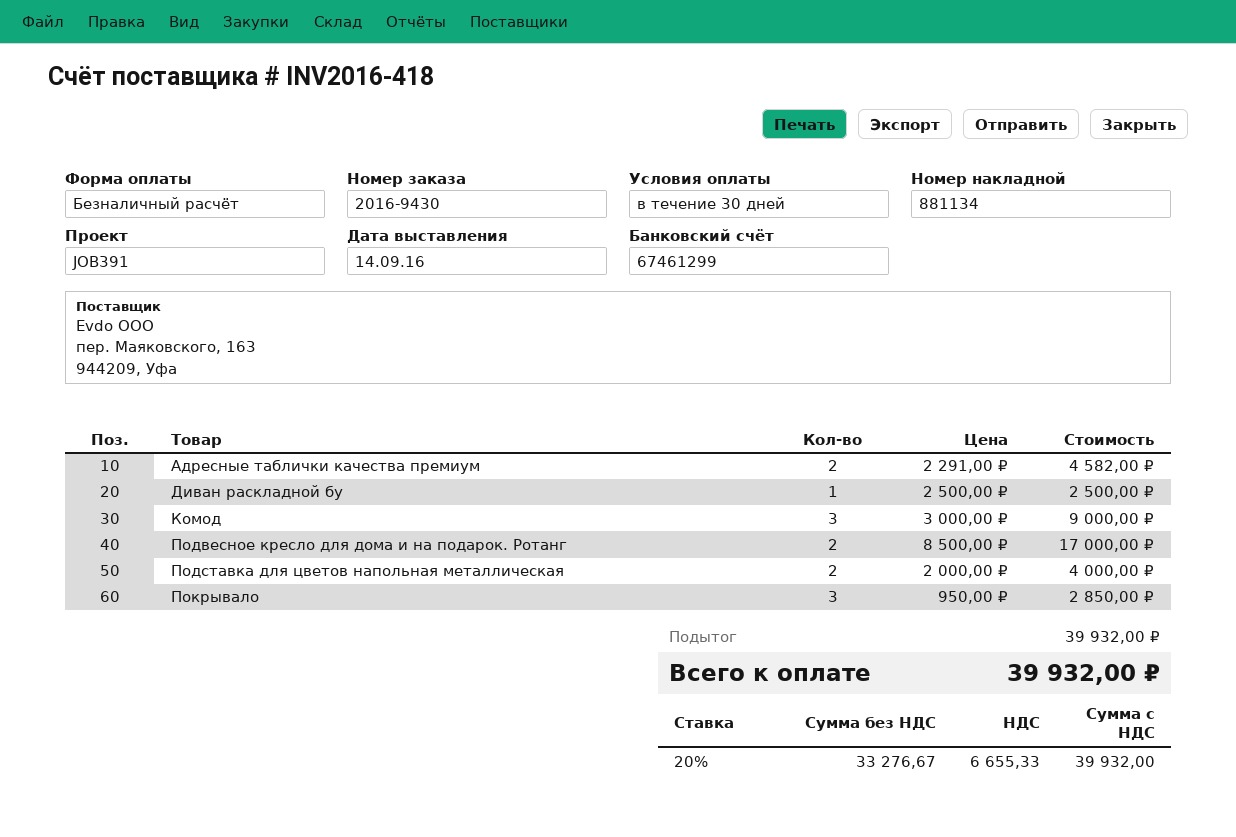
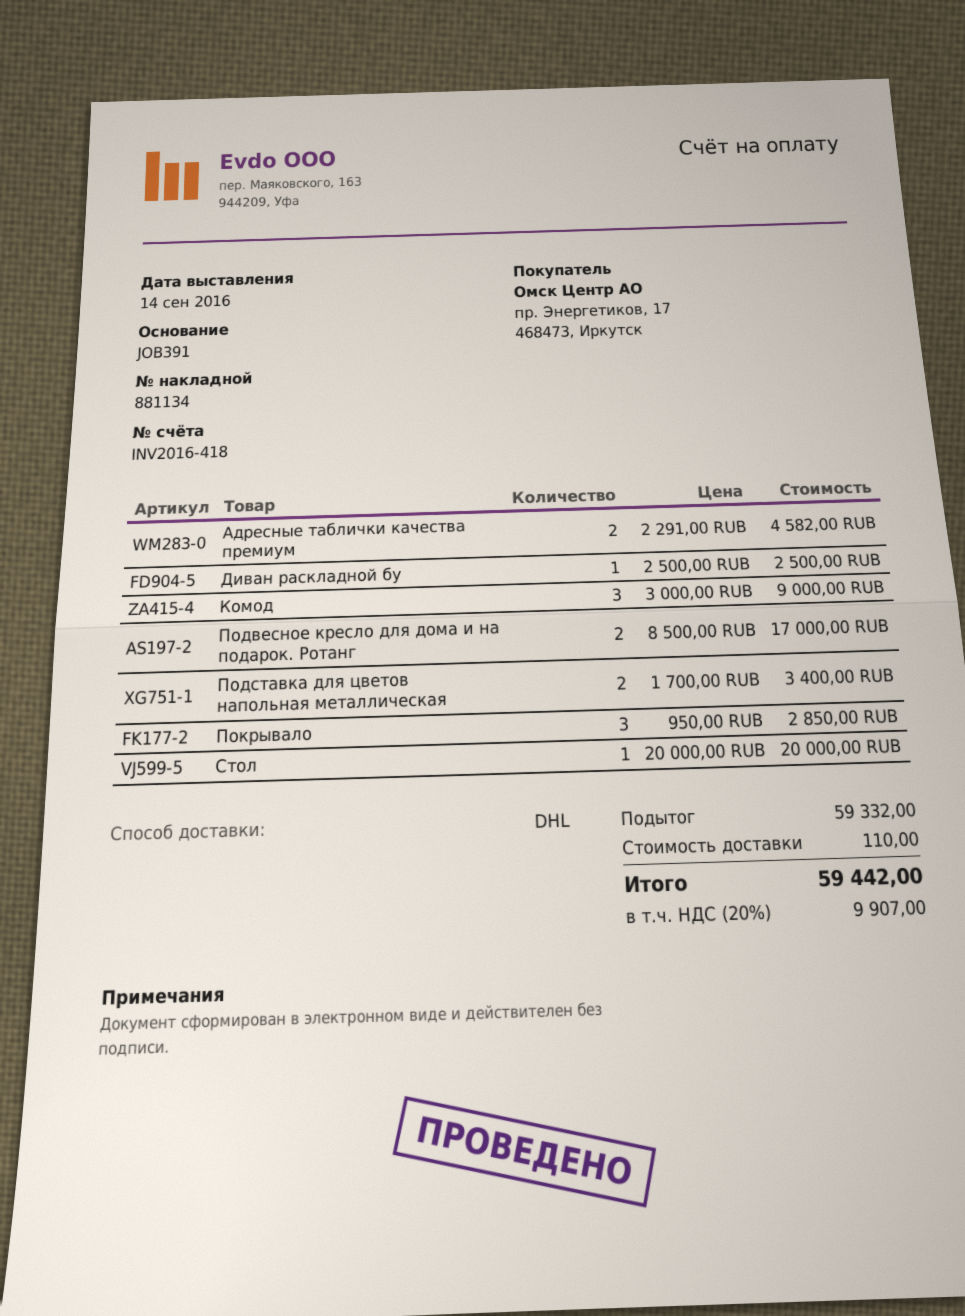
Подставка для цветов напольная металлическая: 2 x 2000.00 = 4000.00 -> 2 x 1700.00 = 3400.00
Стол: none -> 1 x 20000.00 = 20000.00
subtotal: 39932.00 -> 59332.00
shipping: none -> 110.00
tax: 20% = 6655.33 -> 20% = 9907.00
total: 39932.00 -> 59442.00

